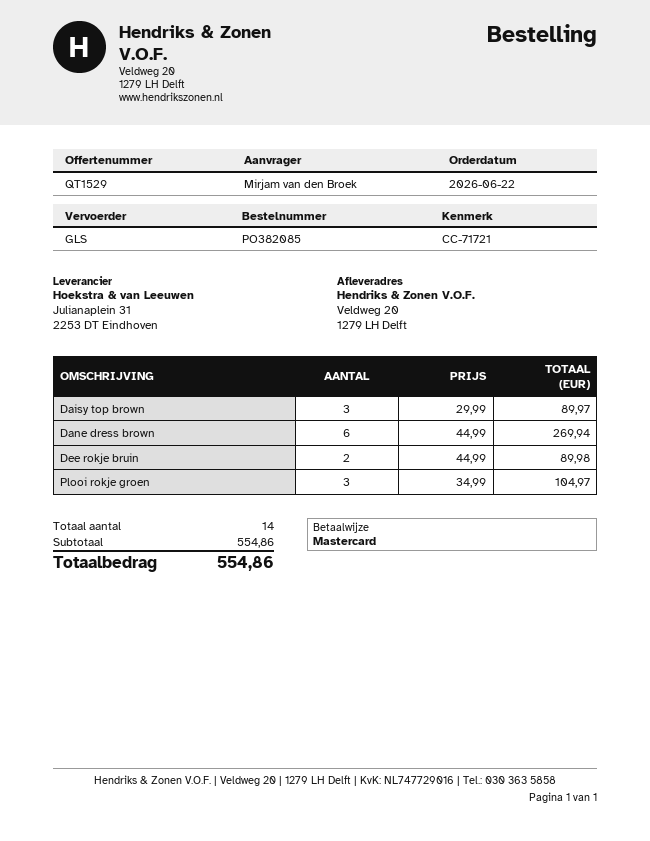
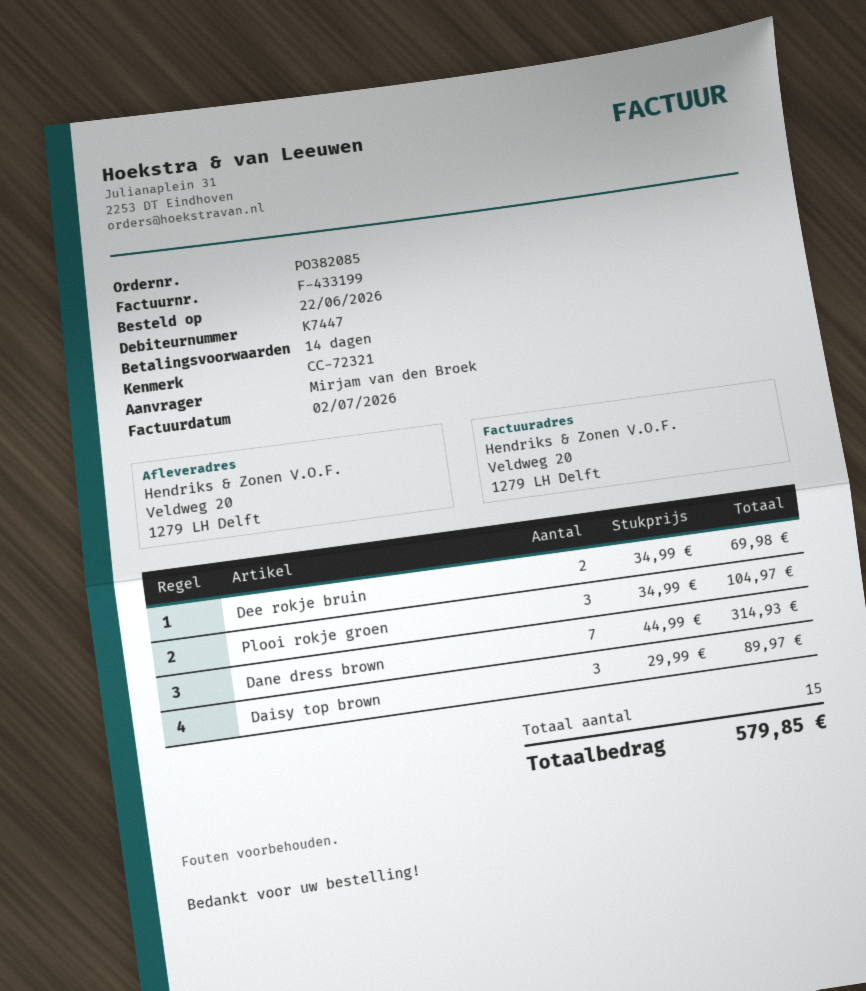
reference: CC-71721 -> CC-72321
Dane dress brown: 6 x 44.99 = 269.94 -> 7 x 44.99 = 314.93
Dee rokje bruin: 2 x 44.99 = 89.98 -> 2 x 34.99 = 69.98
total quantity: 14 -> 15
total: 554.86 -> 579.85

